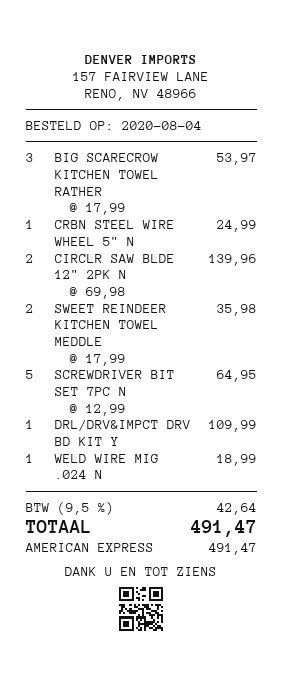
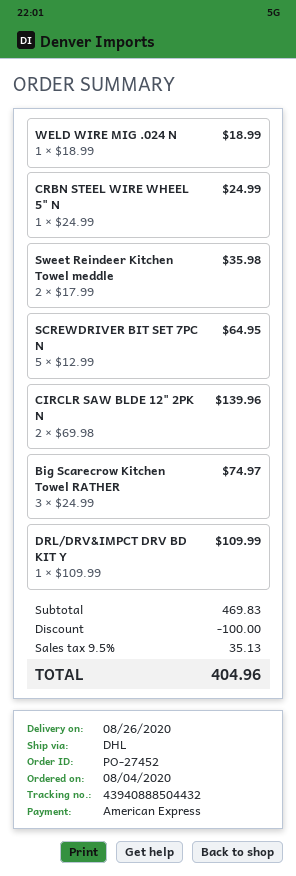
BIG SCARECROW KITCHEN TOWEL RATHER: 3 x 17.99 = 53.97 -> 3 x 24.99 = 74.97
discount: none -> 100.00
tax: 9.5% = 42.64 -> 9.5% = 35.13
total: 491.47 -> 404.96

